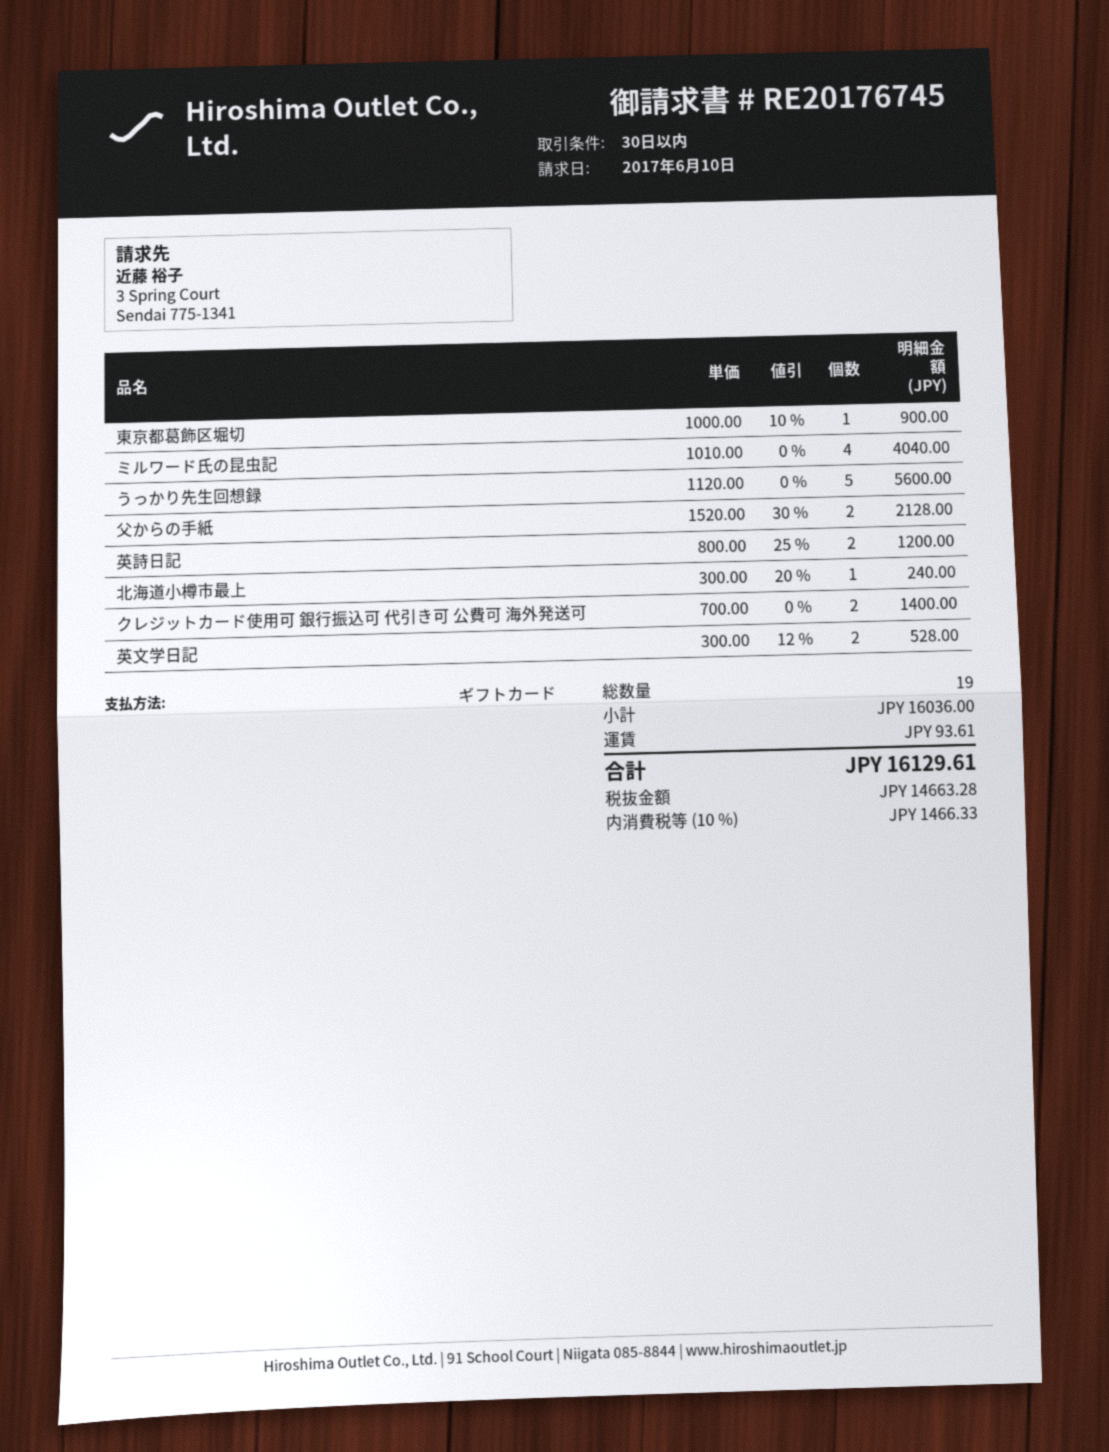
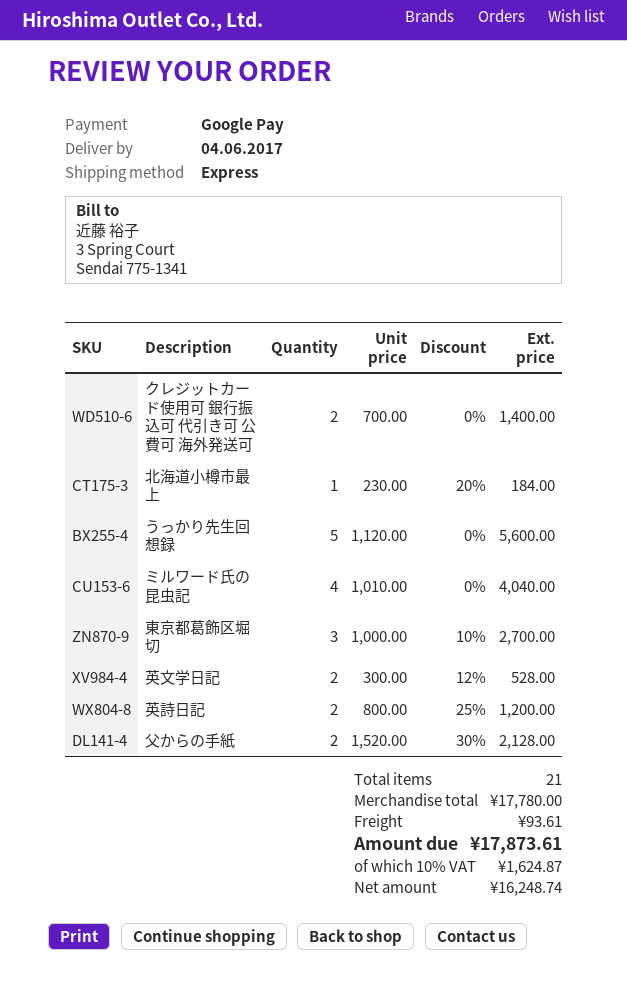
payment method: gift card -> Google Pay
東京都葛飾区堀切: 1 x 1000.00 - 10% = 900.00 -> 3 x 1000.00 - 10% = 2700.00
北海道小樽市最上: 1 x 300.00 - 20% = 240.00 -> 1 x 230.00 - 20% = 184.00
total quantity: 19 -> 21
subtotal: 16036.00 -> 17780.00
net: 14663.28 -> 16248.74
tax: 10% = 1466.33 -> 10% = 1624.87
total: 16129.61 -> 17873.61

